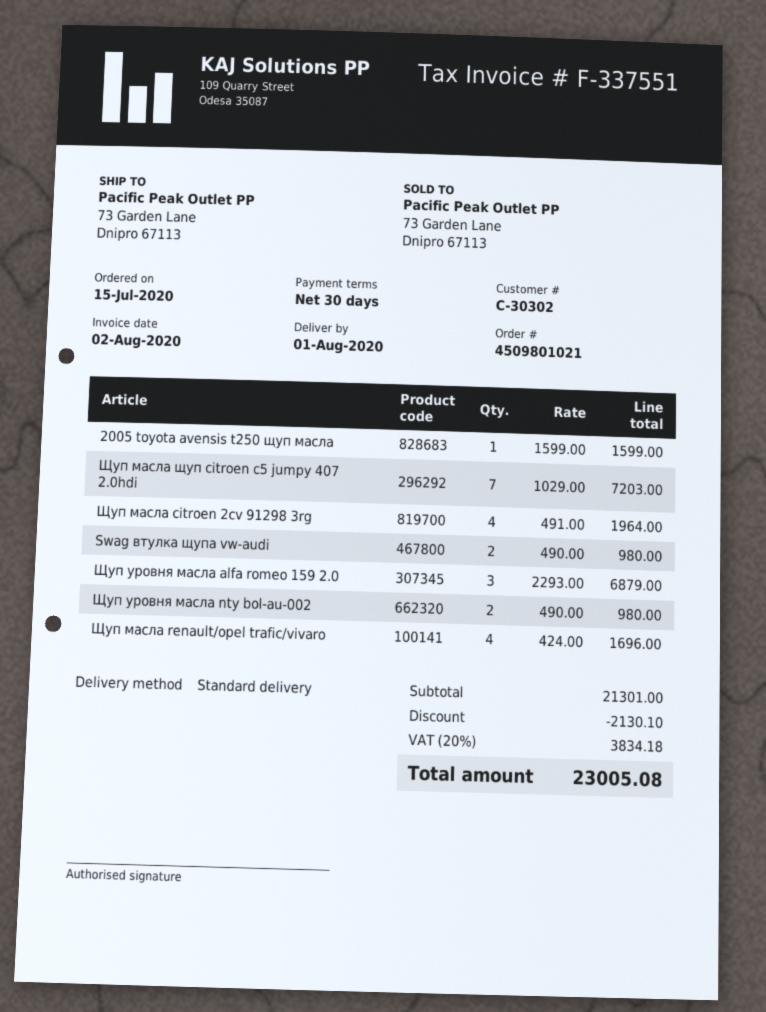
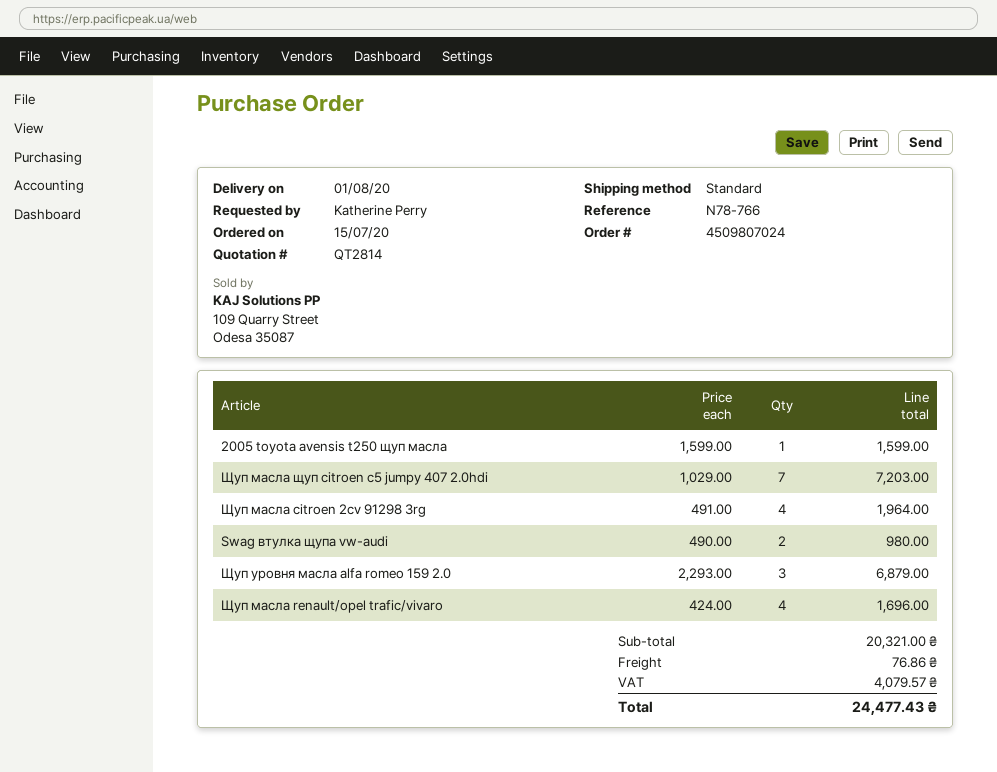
order number: 4509801021 -> 4509807024
Щуп уровня масла nty bol-au-002: 2 x 490.00 = 980.00 -> none
subtotal: 21301.00 -> 20321.00
discount: 2130.10 -> none
shipping: none -> 76.86
tax: 3834.18 -> 4079.57
total: 23005.08 -> 24477.43

